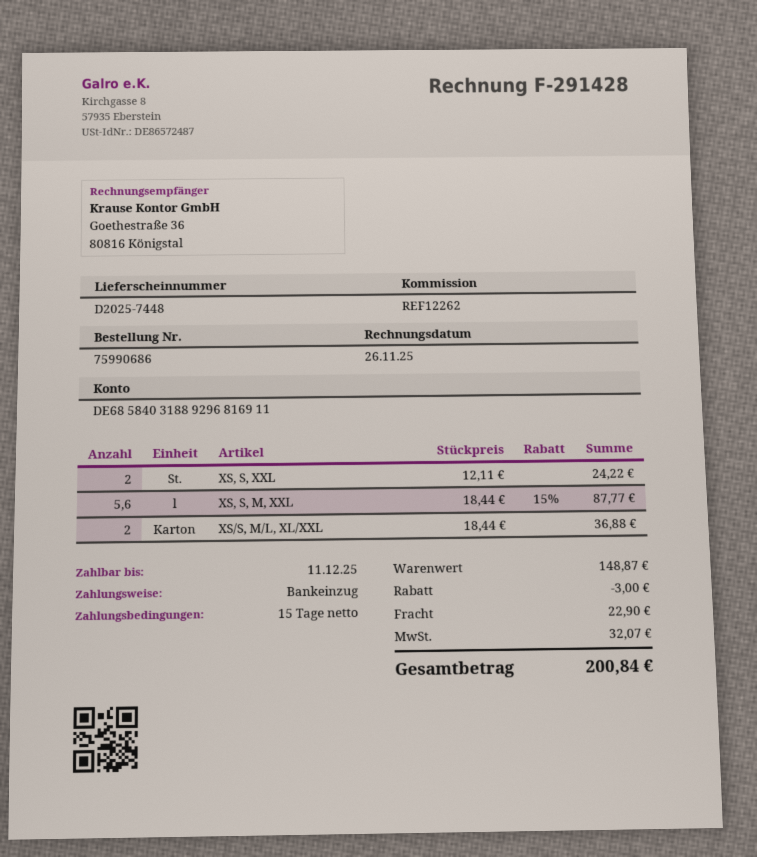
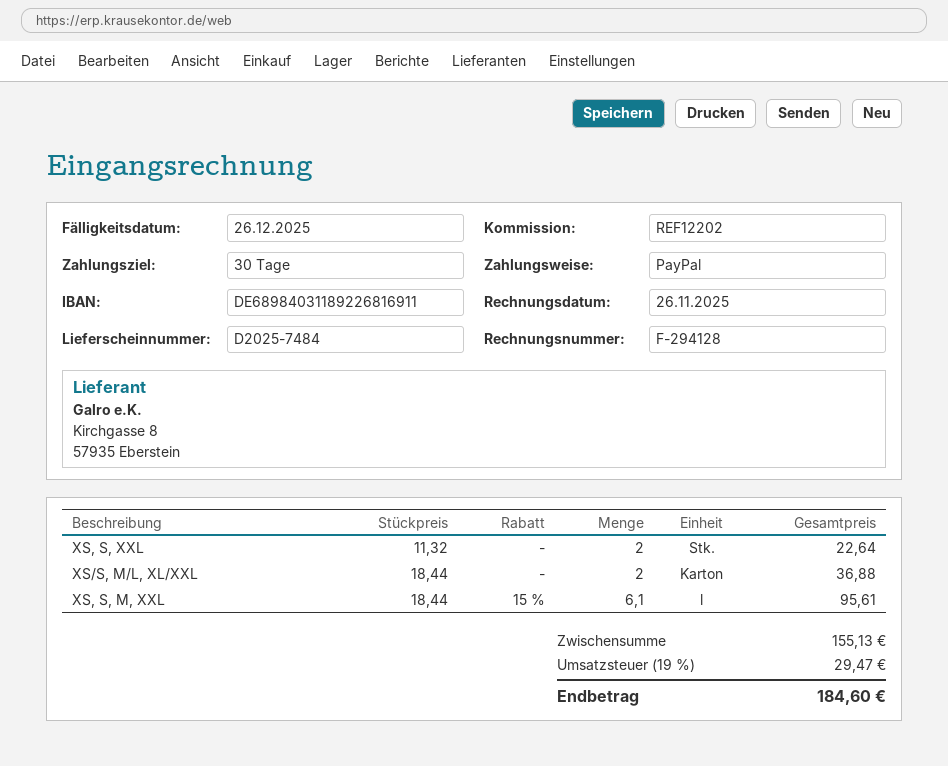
delivery note number: D2025-7448 -> D2025-7484
invoice number: F-291428 -> F-294128
payment terms: 15 days -> 30 days
due date: 2025-12-11 -> 2025-12-26
reference: REF12262 -> REF12202
payment method: direct debit -> PayPal
bank account: DE68584031889296816911 -> DE68984031189226816911
XS, S, XXL: 2 x 12.11 = 24.22 -> 2 x 11.32 = 22.64
XS, S, M, XXL: 5.6 x 18.44 - 15% = 87.77 -> 6.1 x 18.44 - 15% = 95.61
subtotal: 148.87 -> 155.13
discount: 3.00 -> none
shipping: 22.90 -> none
tax: 32.07 -> 29.47
total: 200.84 -> 184.60

